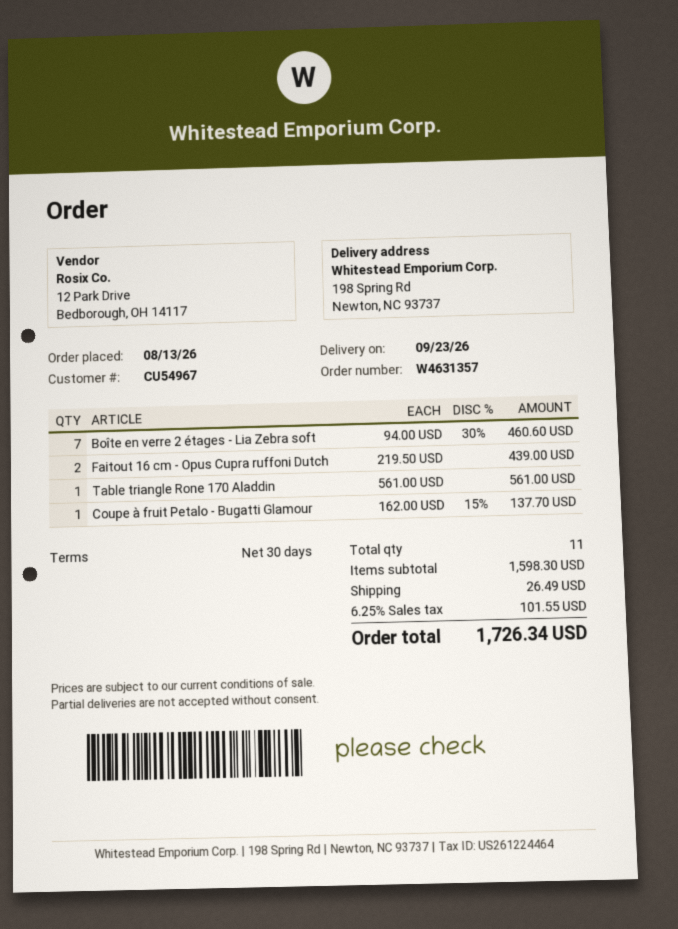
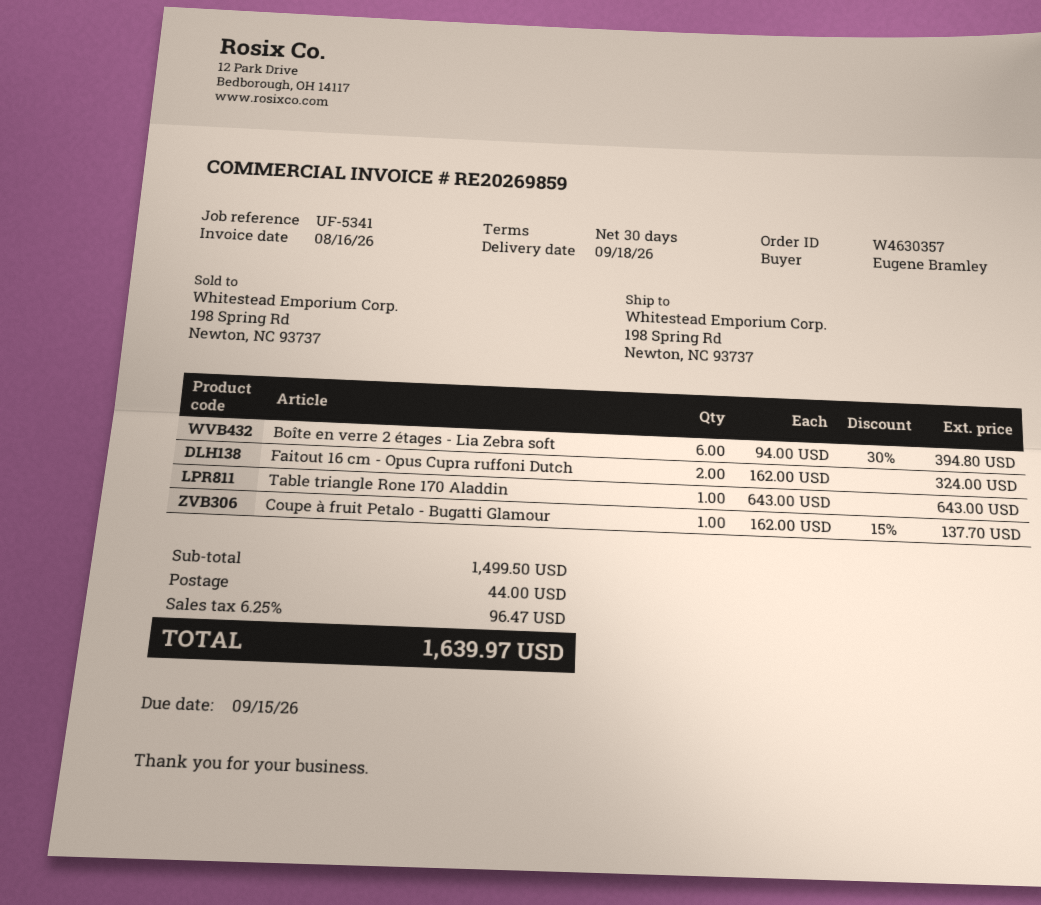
order number: W4631357 -> W4630357
delivery date: 2026-09-23 -> 2026-09-18
Boîte en verre 2 étages - Lia Zebra soft: 7 x 94.00 - 30% = 460.60 -> 6 x 94.00 - 30% = 394.80
Faitout 16 cm - Opus Cupra ruffoni Dutch: 2 x 219.50 = 439.00 -> 2 x 162.00 = 324.00
Table triangle Rone 170 Aladdin: 1 x 561.00 = 561.00 -> 1 x 643.00 = 643.00
subtotal: 1598.30 -> 1499.50
shipping: 26.49 -> 44.00
tax: 6.25% = 101.55 -> 6.25% = 96.47
total: 1726.34 -> 1639.97

